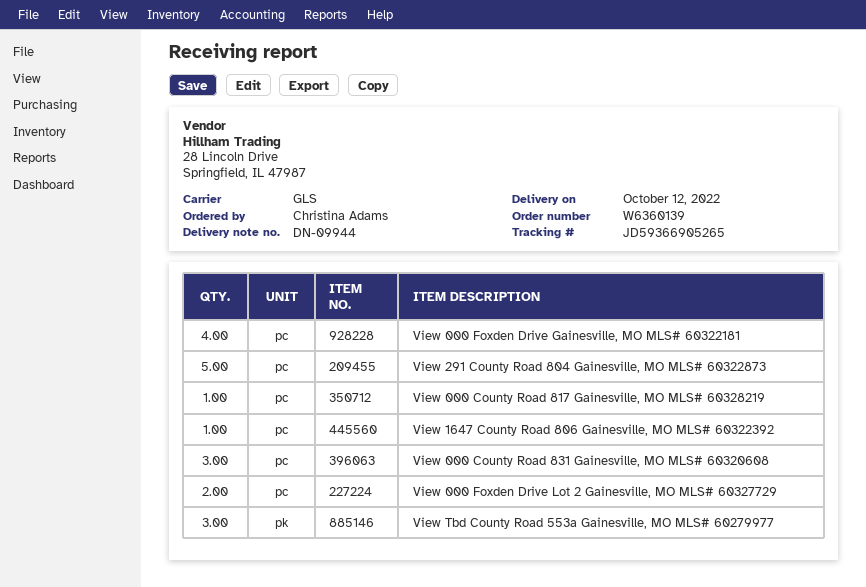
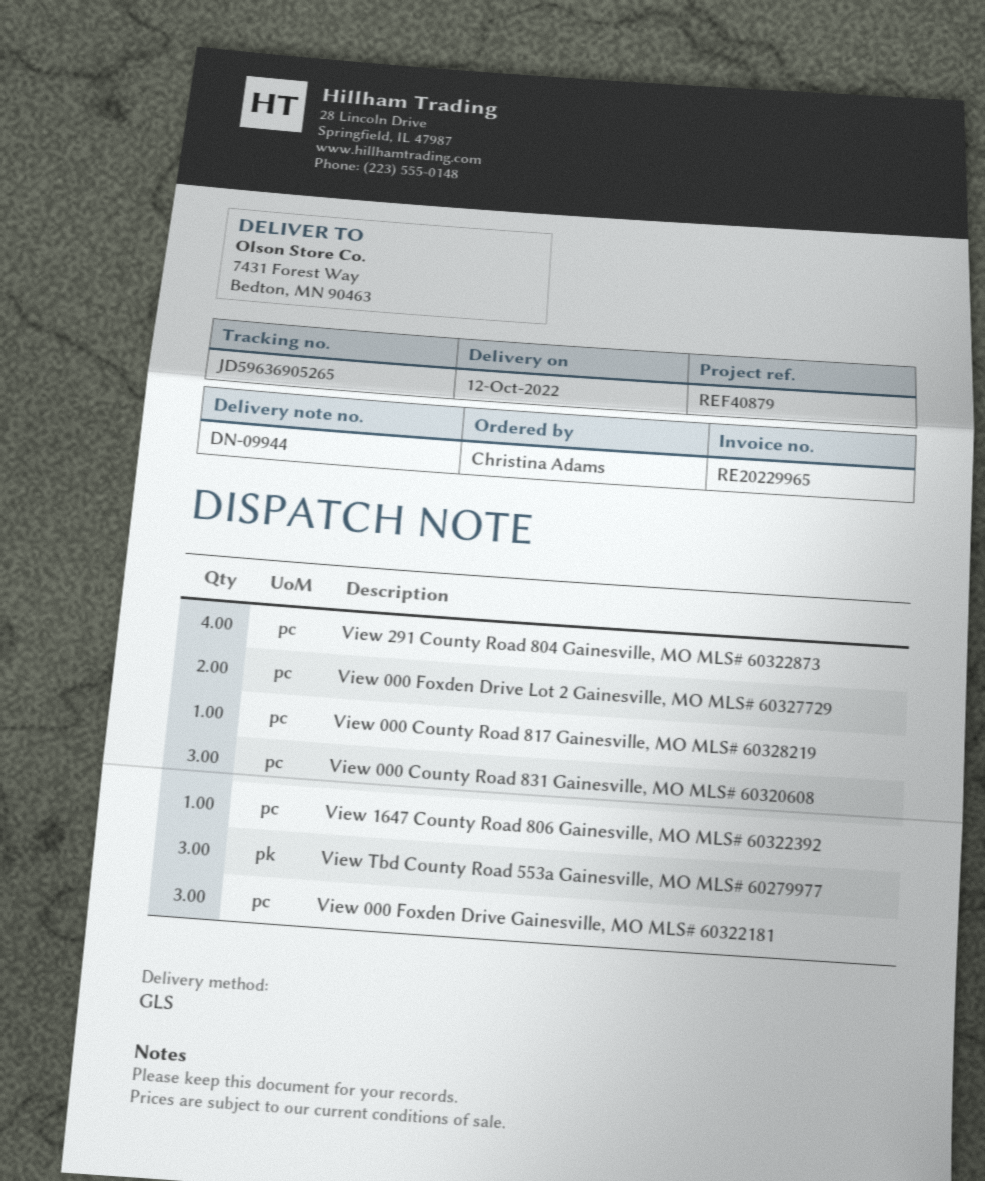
tracking number: JD59366905265 -> JD59636905265
View 000 Foxden Drive Gainesville, MO MLS# 60322181: 4 -> 3
View 291 County Road 804 Gainesville, MO MLS# 60322873: 5 -> 4

